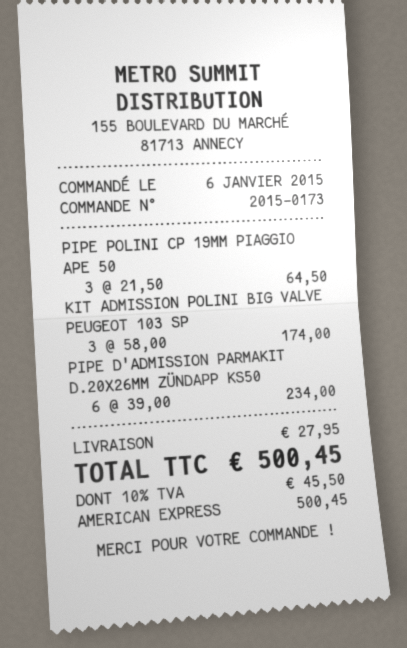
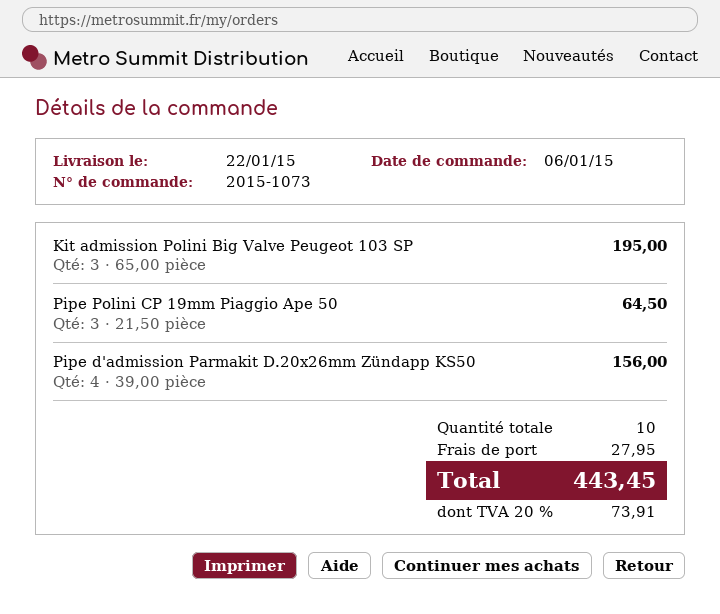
order number: 2015-0173 -> 2015-1073
KIT ADMISSION POLINI BIG VALVE PEUGEOT 103 SP: 3 x 58.00 = 174.00 -> 3 x 65.00 = 195.00
PIPE D'ADMISSION PARMAKIT D.20X26MM ZÜNDAPP KS50: 6 x 39.00 = 234.00 -> 4 x 39.00 = 156.00
tax: 10% = 45.50 -> 20% = 73.91
total: 500.45 -> 443.45

